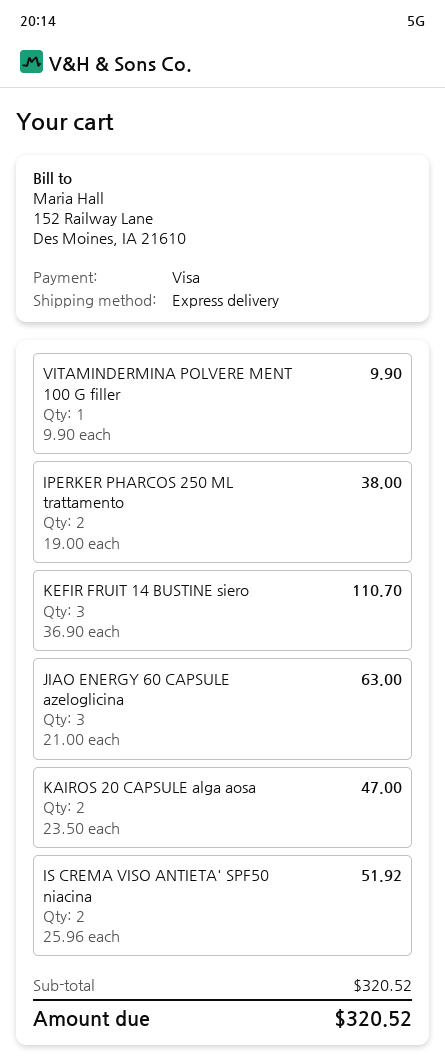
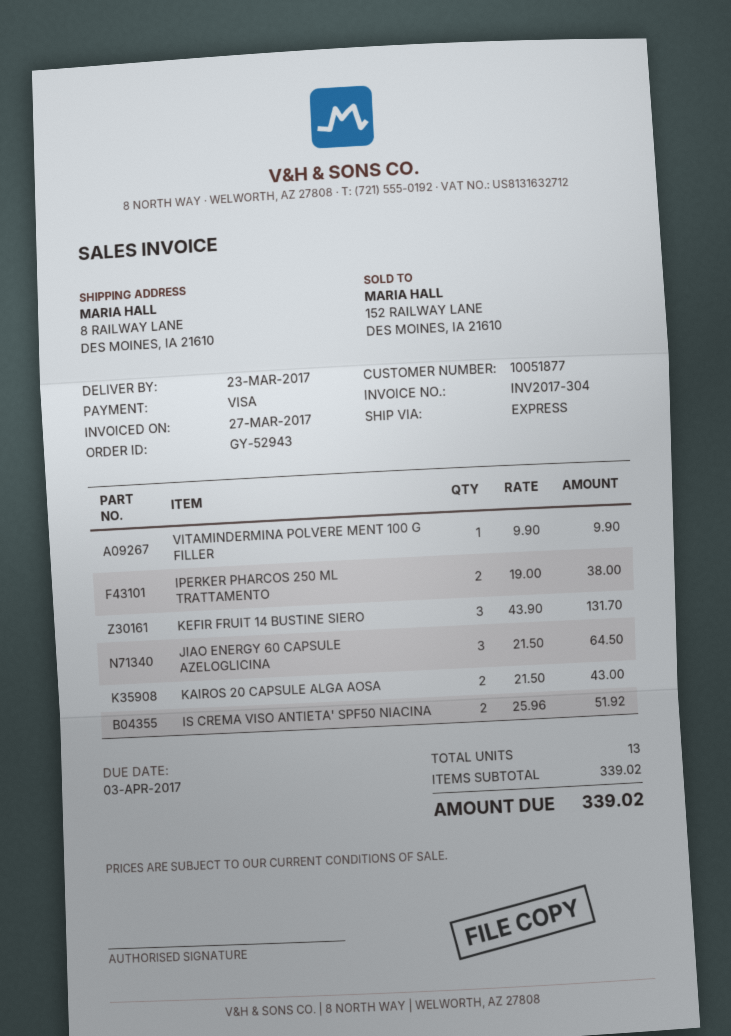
KEFIR FRUIT 14 BUSTINE siero: 3 x 36.90 = 110.70 -> 3 x 43.90 = 131.70
JIAO ENERGY 60 CAPSULE azeloglicina: 3 x 21.00 = 63.00 -> 3 x 21.50 = 64.50
KAIROS 20 CAPSULE alga aosa: 2 x 23.50 = 47.00 -> 2 x 21.50 = 43.00
subtotal: 320.52 -> 339.02
total: 320.52 -> 339.02

